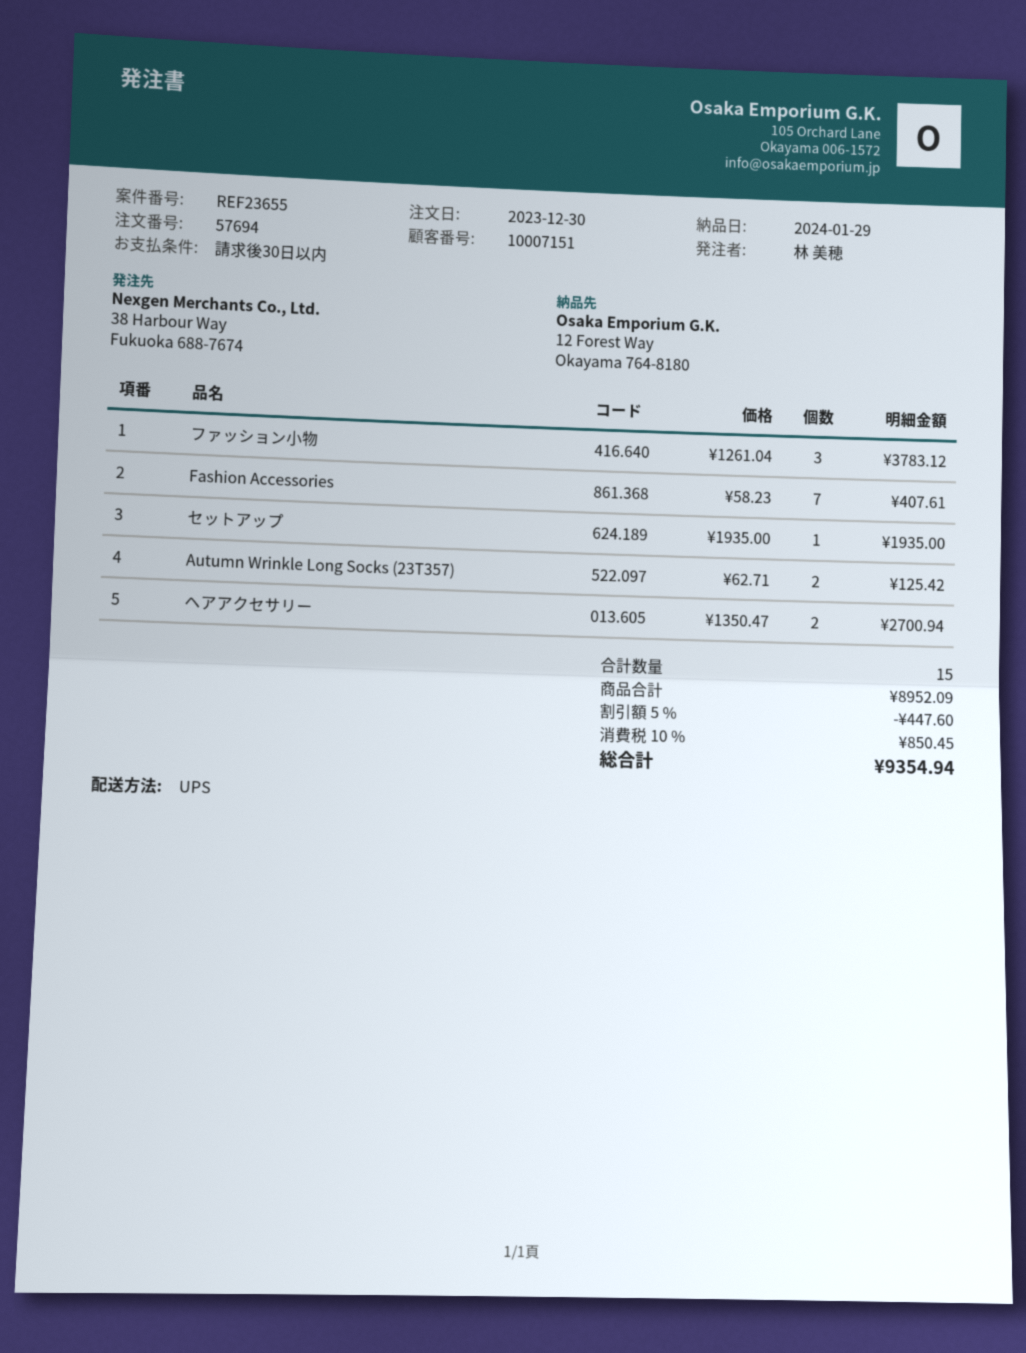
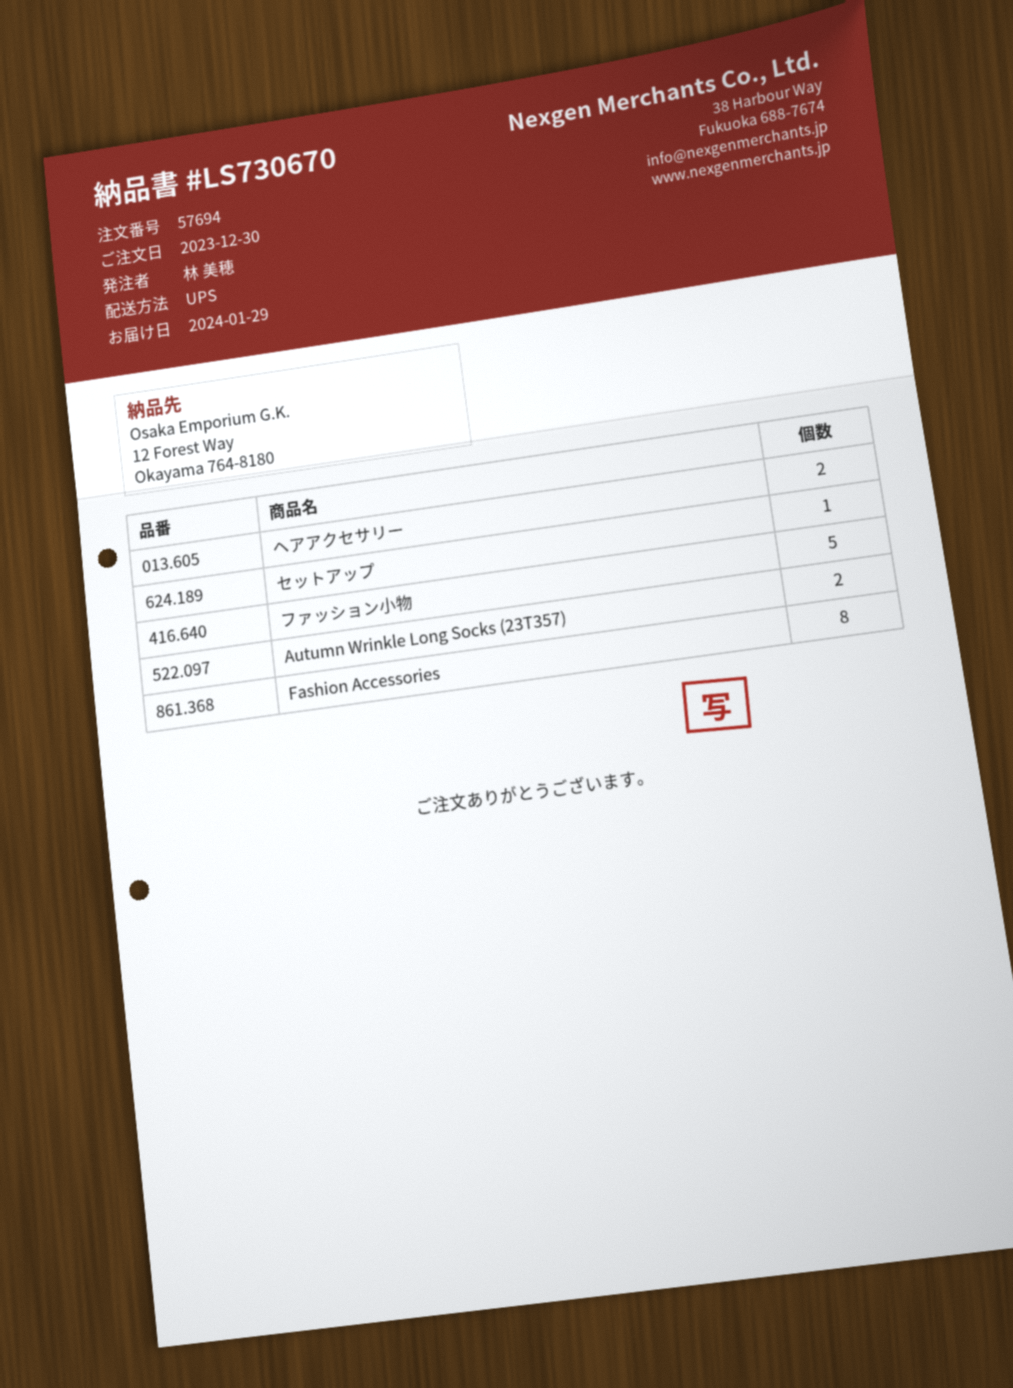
ファッション小物: 3 -> 5
Fashion Accessories: 7 -> 8

